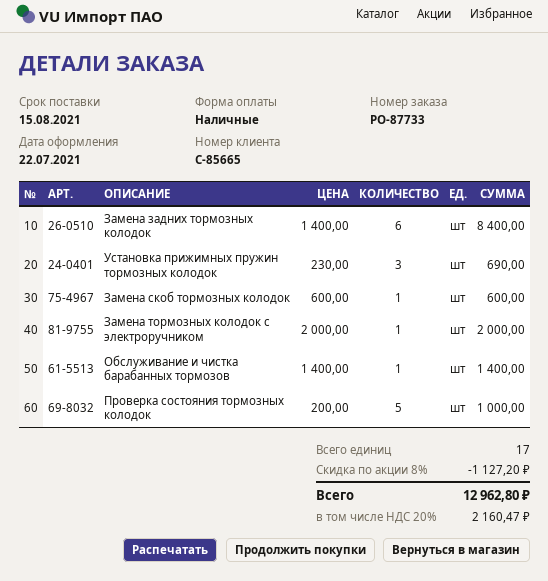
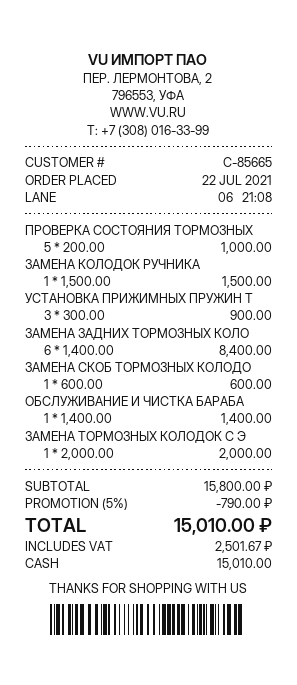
Установка прижимных пружин тормозных колодок: 3 x 230.00 = 690.00 -> 3 x 300.00 = 900.00
ЗАМЕНА КОЛОДОК РУЧНИКА: none -> 1 x 1500.00 = 1500.00
discount: 8% = 1127.20 -> 5% = 790.00
tax: 2160.47 -> 2501.67
total: 12962.80 -> 15010.00

